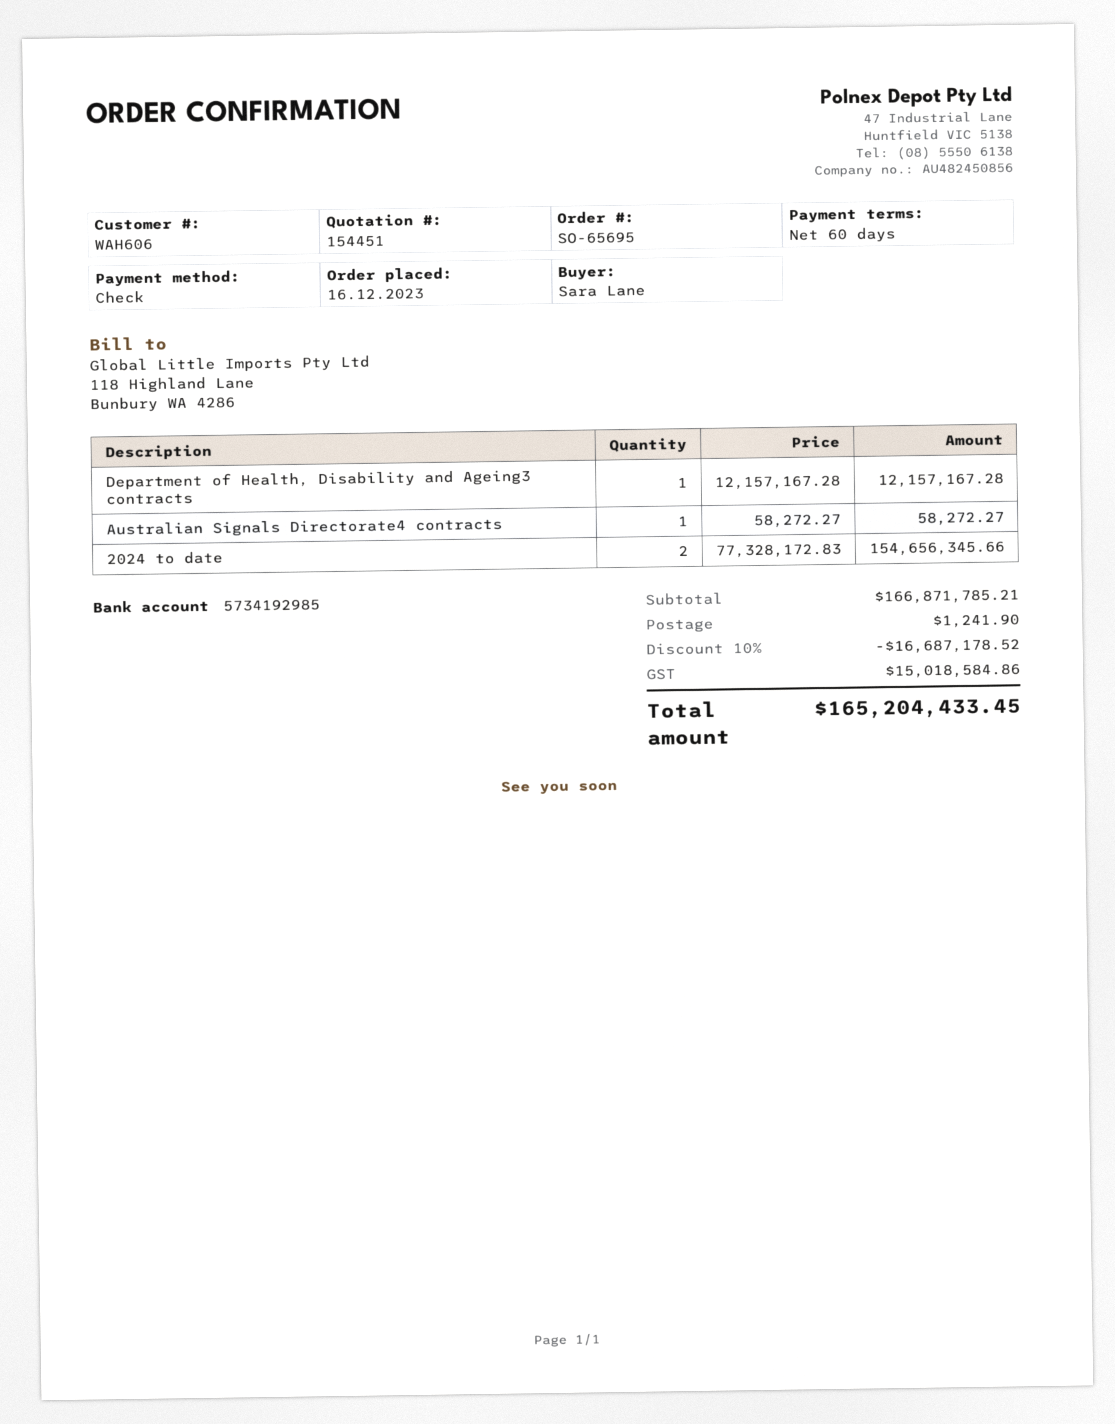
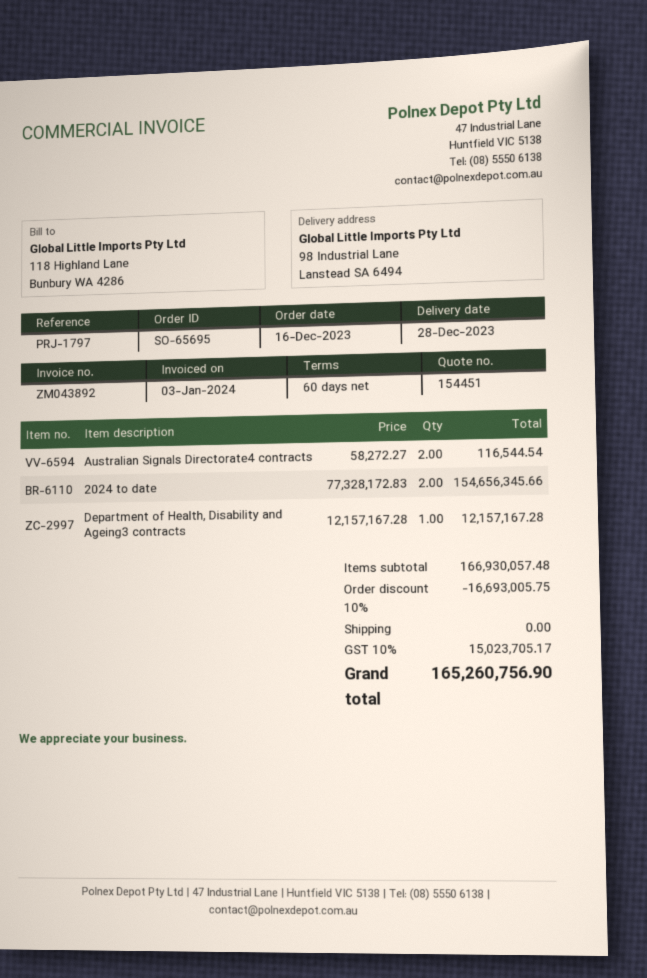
Australian Signals Directorate4 contracts: 1 x 58272.27 = 58272.27 -> 2 x 58272.27 = 116544.54
subtotal: 166871785.21 -> 166930057.48
discount: 10% = 16687178.52 -> 10% = 16693005.75
shipping: 1241.90 -> 0.00
tax: 15018584.86 -> 15023705.17
total: 165204433.45 -> 165260756.90

